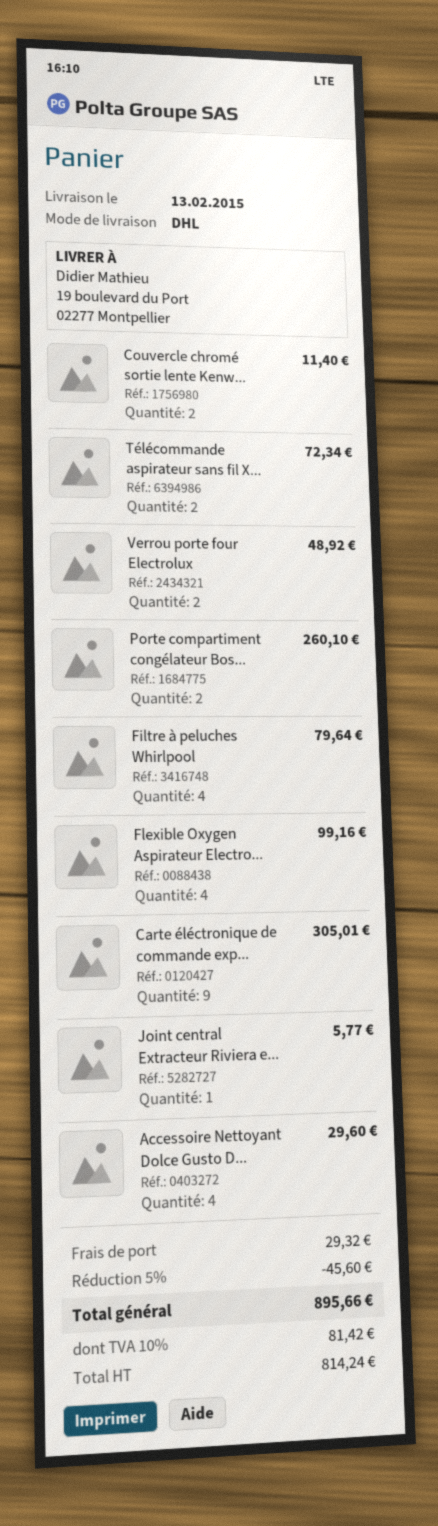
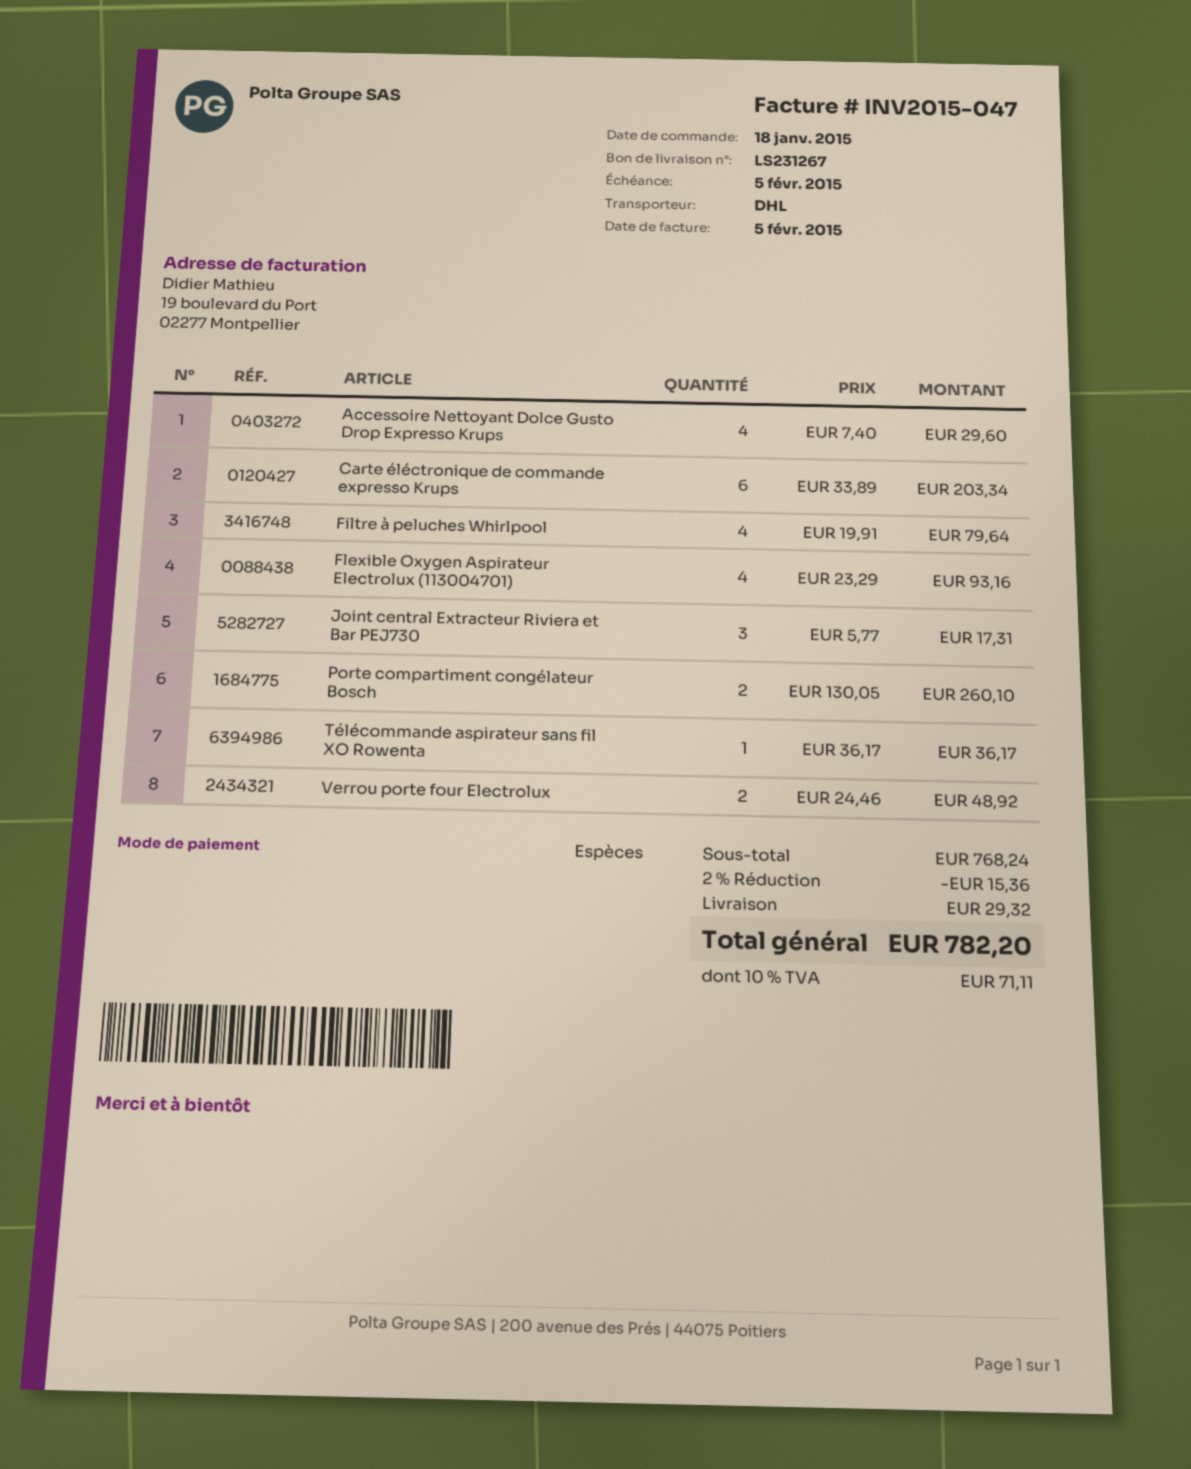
Couvercle chromé sortie lente Kenw...: 2 for 11.40 -> none
Télécommande aspirateur sans fil X...: 2 for 72.34 -> 1 for 36.17
Flexible Oxygen Aspirateur Electro...: 4 for 99.16 -> 4 for 93.16
Carte éléctronique de commande exp...: 9 for 305.01 -> 6 for 203.34
Joint central Extracteur Riviera e...: 1 for 5.77 -> 3 for 17.31
discount: 5% = 45.60 -> 2% = 15.36
tax: 10% = 81.42 -> 10% = 71.11
total: 895.66 -> 782.20

